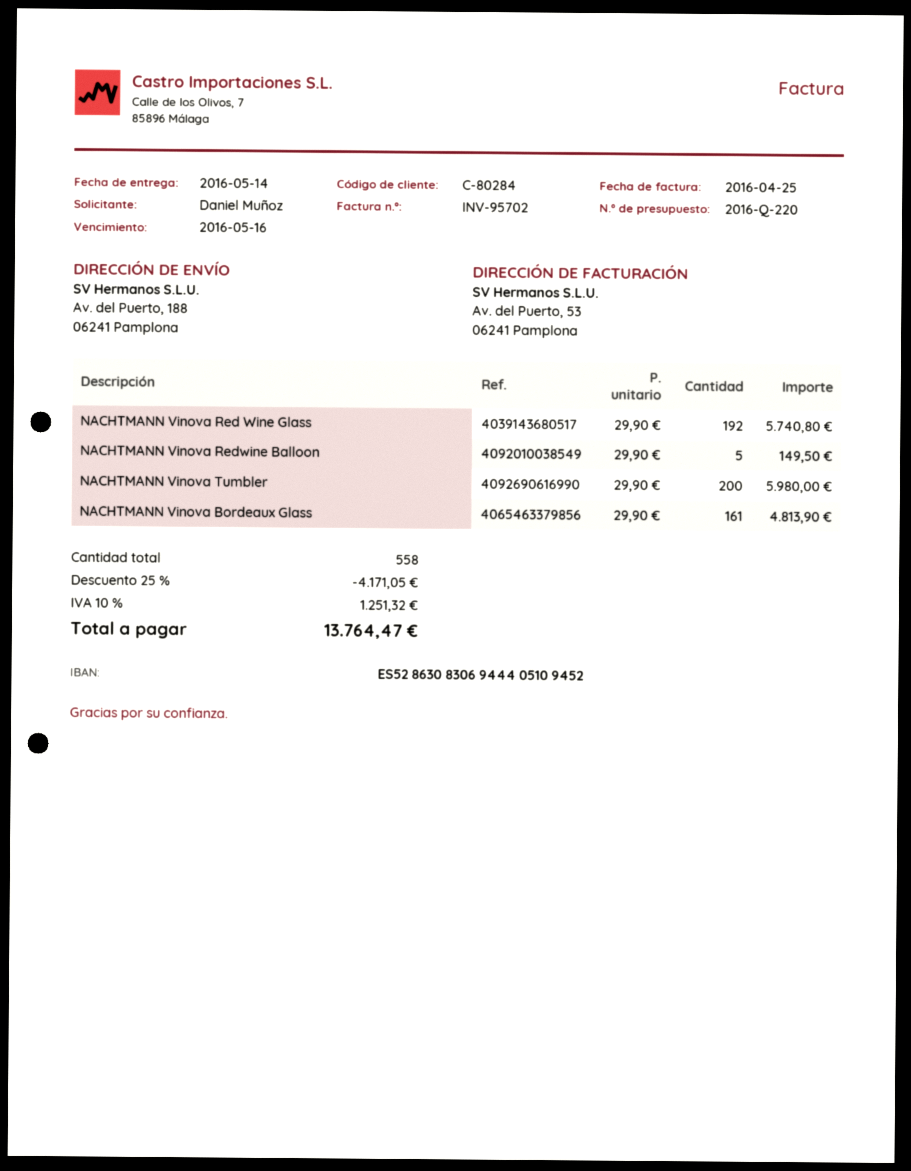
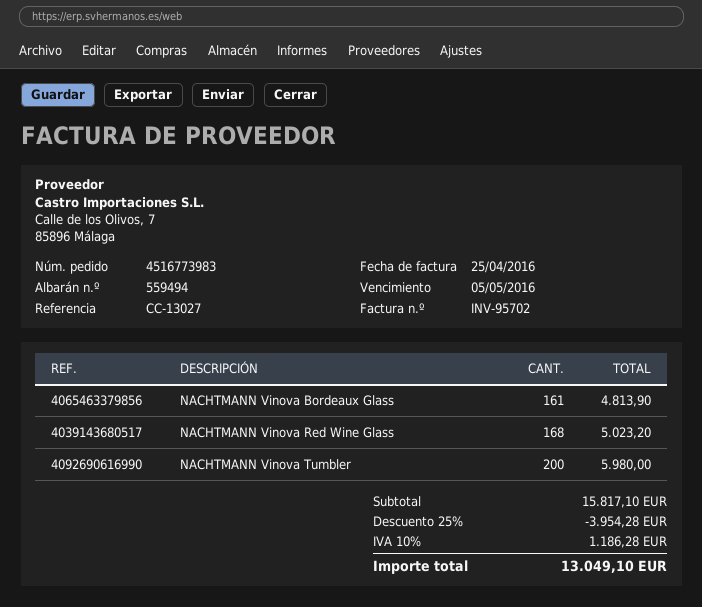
due date: 2016-05-16 -> 2016-05-05
NACHTMANN Vinova Red Wine Glass: 192 for 5740.80 -> 168 for 5023.20
NACHTMANN Vinova Redwine Balloon: 5 for 149.50 -> none
discount: 25% = 4171.05 -> 25% = 3954.28
tax: 10% = 1251.32 -> 10% = 1186.28
total: 13764.47 -> 13049.10

